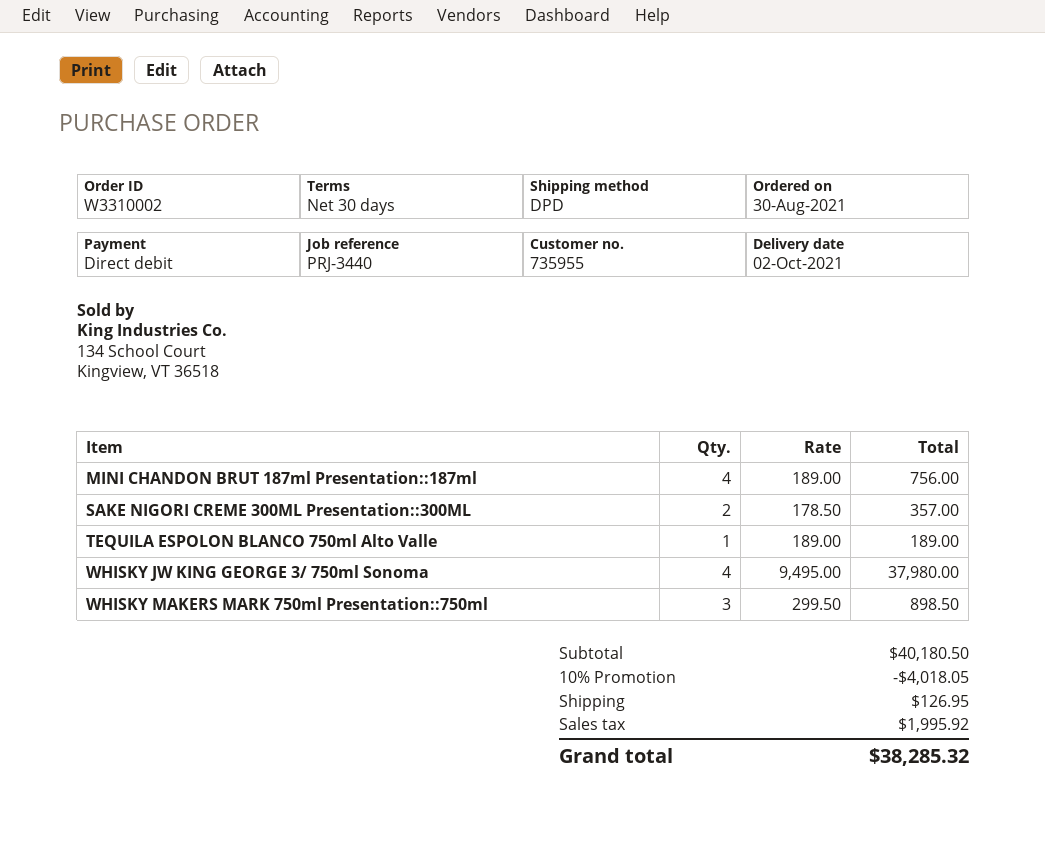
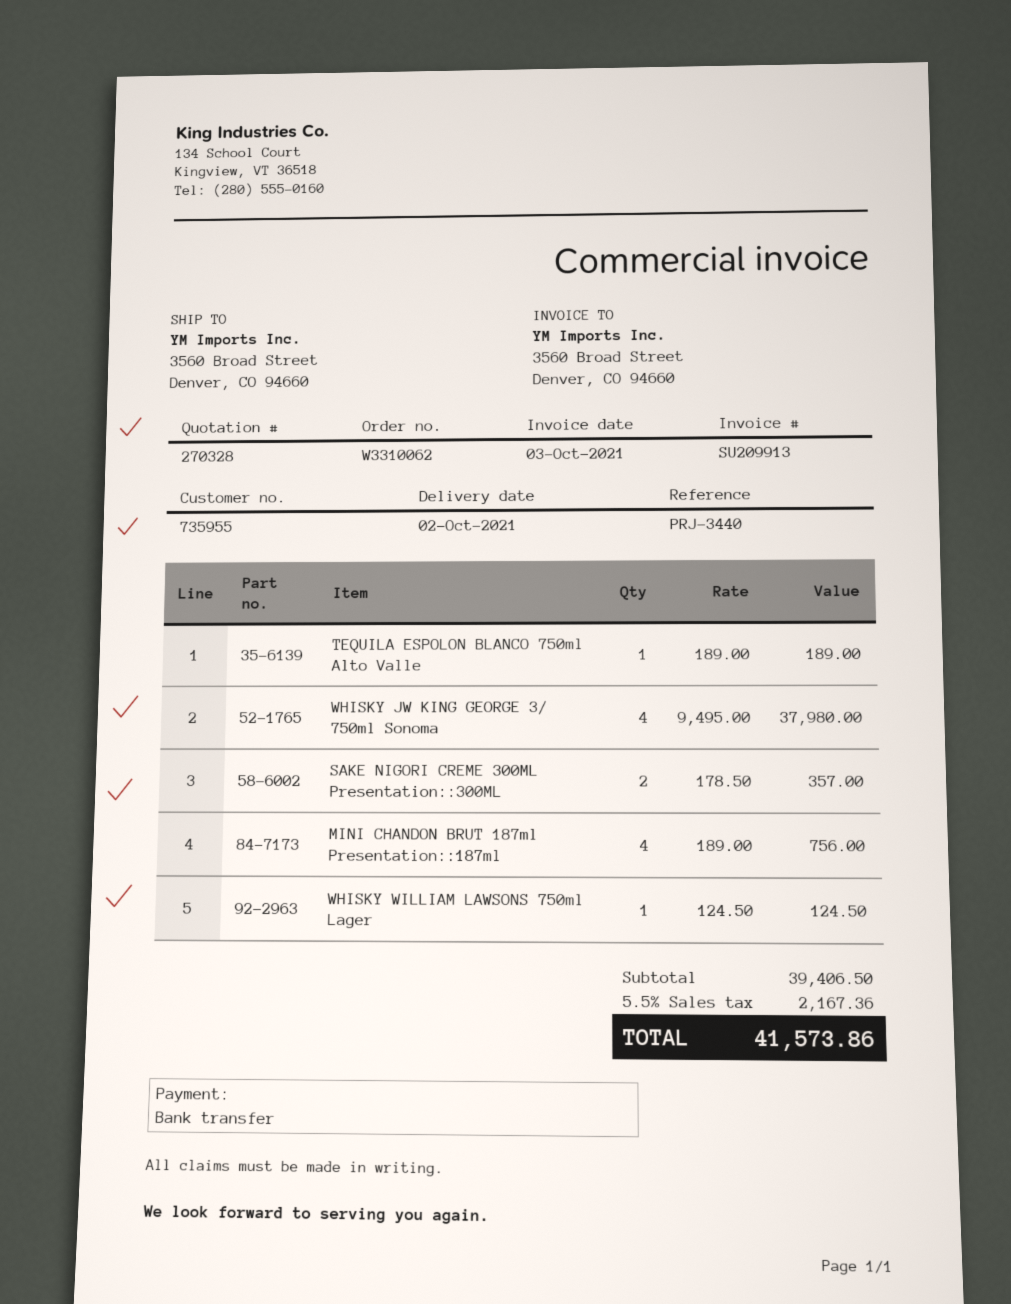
order number: W3310002 -> W3310062
payment method: direct debit -> bank transfer
WHISKY MAKERS MARK 750ml Presentation::750ml: 3 x 299.50 = 898.50 -> none
WHISKY WILLIAM LAWSONS 750ml Lager: none -> 1 x 124.50 = 124.50
subtotal: 40180.50 -> 39406.50
discount: 10% = 4018.05 -> none
shipping: 126.95 -> none
tax: 1995.92 -> 2167.36
total: 38285.32 -> 41573.86

